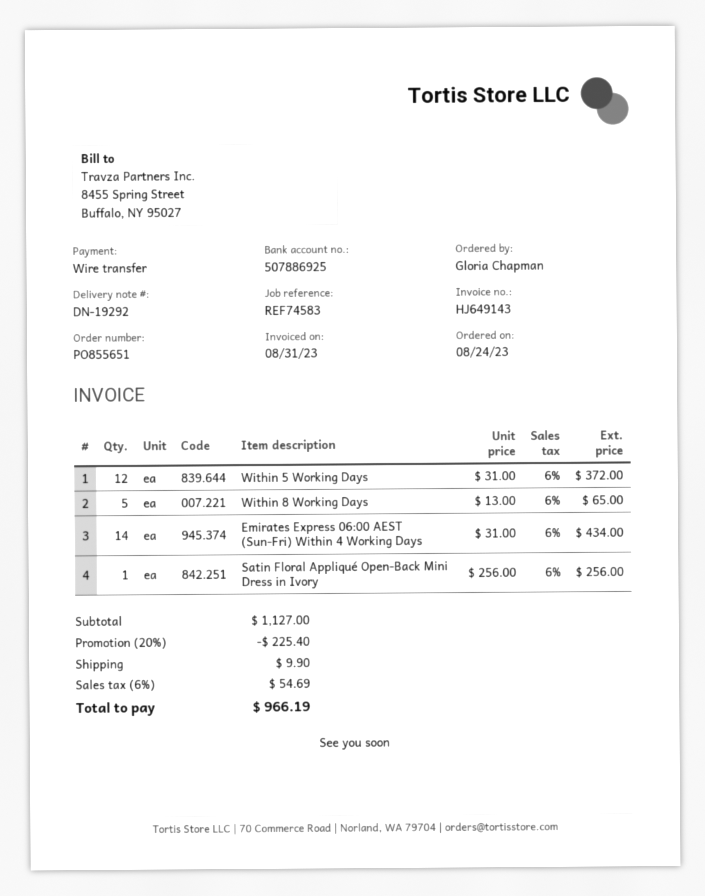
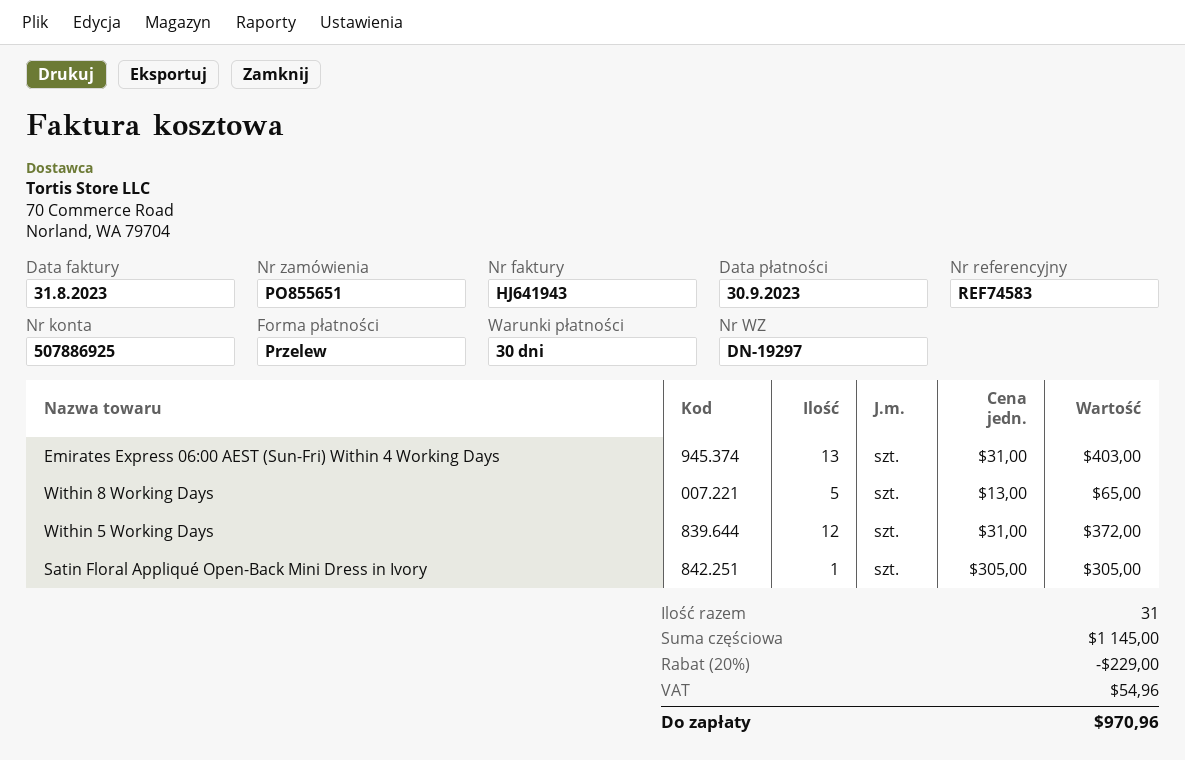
delivery note number: DN-19292 -> DN-19297
invoice number: HJ649143 -> HJ641943
Emirates Express 06:00 AEST (Sun-Fri) Within 4 Working Days: 14 x 31.00 = 434.00 -> 13 x 31.00 = 403.00
Satin Floral Appliqué Open-Back Mini Dress in Ivory: 1 x 256.00 = 256.00 -> 1 x 305.00 = 305.00
subtotal: 1127.00 -> 1145.00
discount: 20% = 225.40 -> 20% = 229.00
shipping: 9.90 -> none
tax: 54.69 -> 54.96
total: 966.19 -> 970.96

